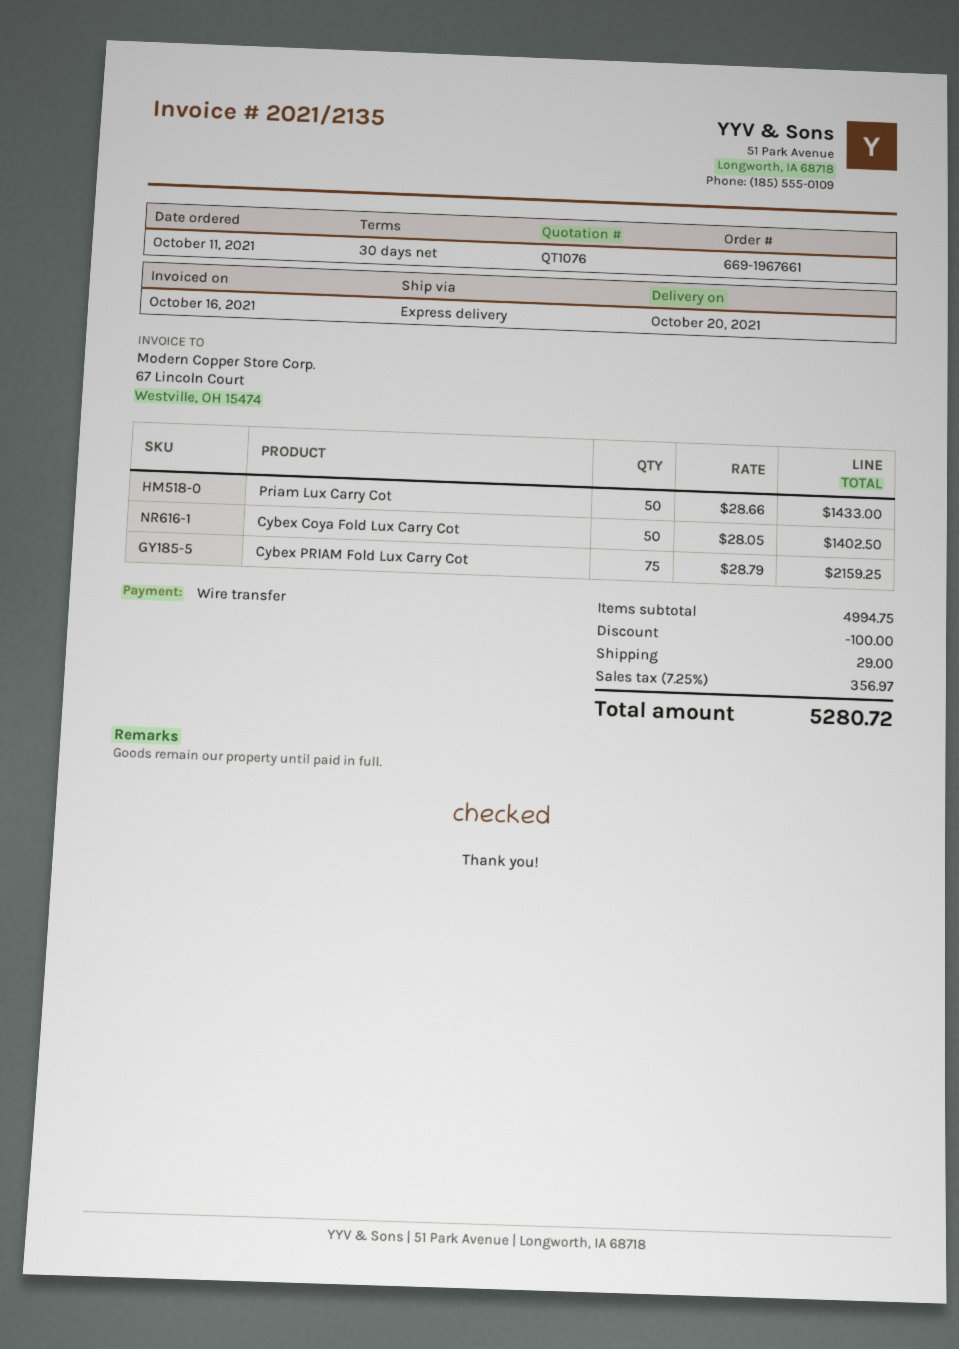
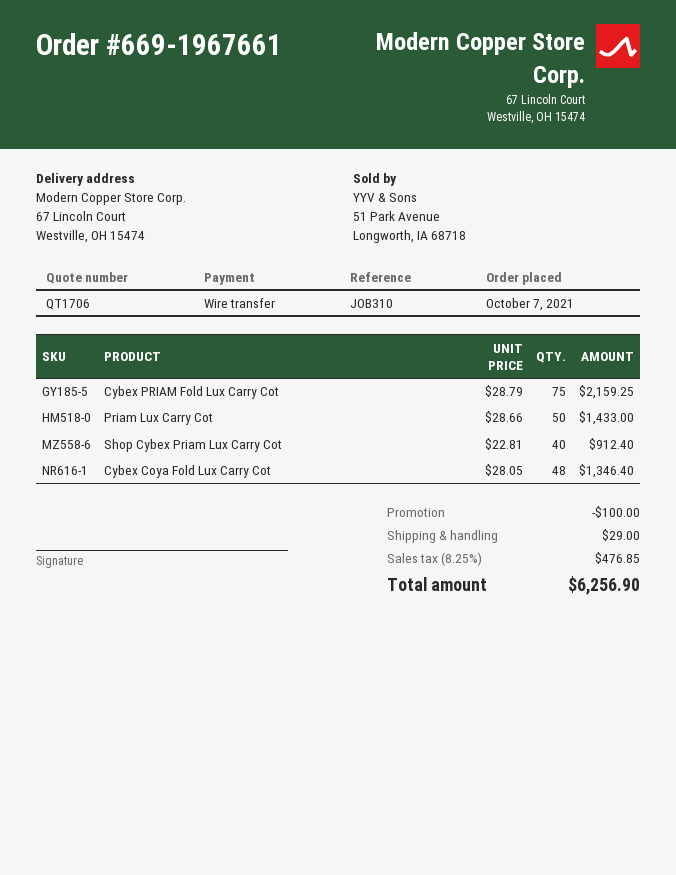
quote number: QT1076 -> QT1706
order date: 2021-10-11 -> 2021-10-07
Cybex Coya Fold Lux Carry Cot: 50 x 28.05 = 1402.50 -> 48 x 28.05 = 1346.40
Shop Cybex Priam Lux Carry Cot: none -> 40 x 22.81 = 912.40
tax: 7.25% = 356.97 -> 8.25% = 476.85
total: 5280.72 -> 6256.90

